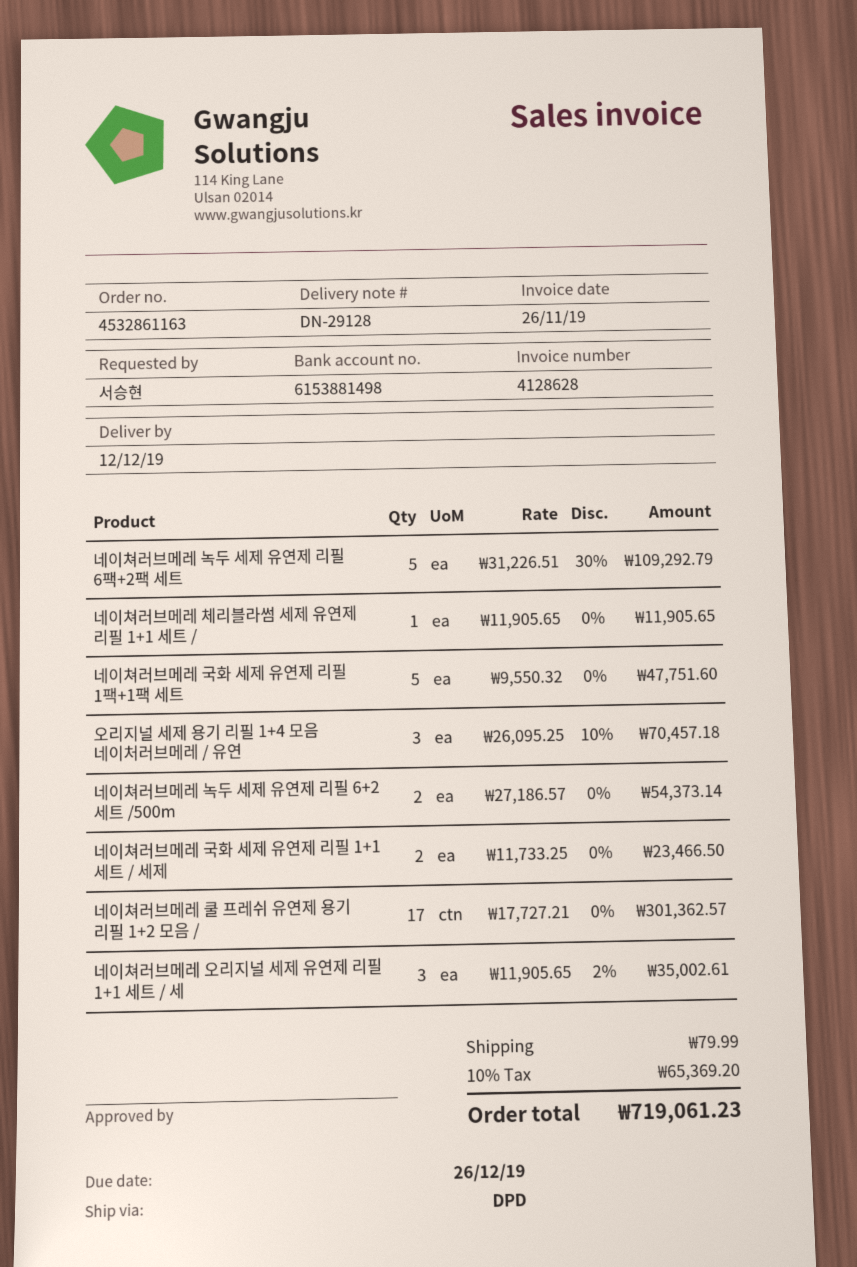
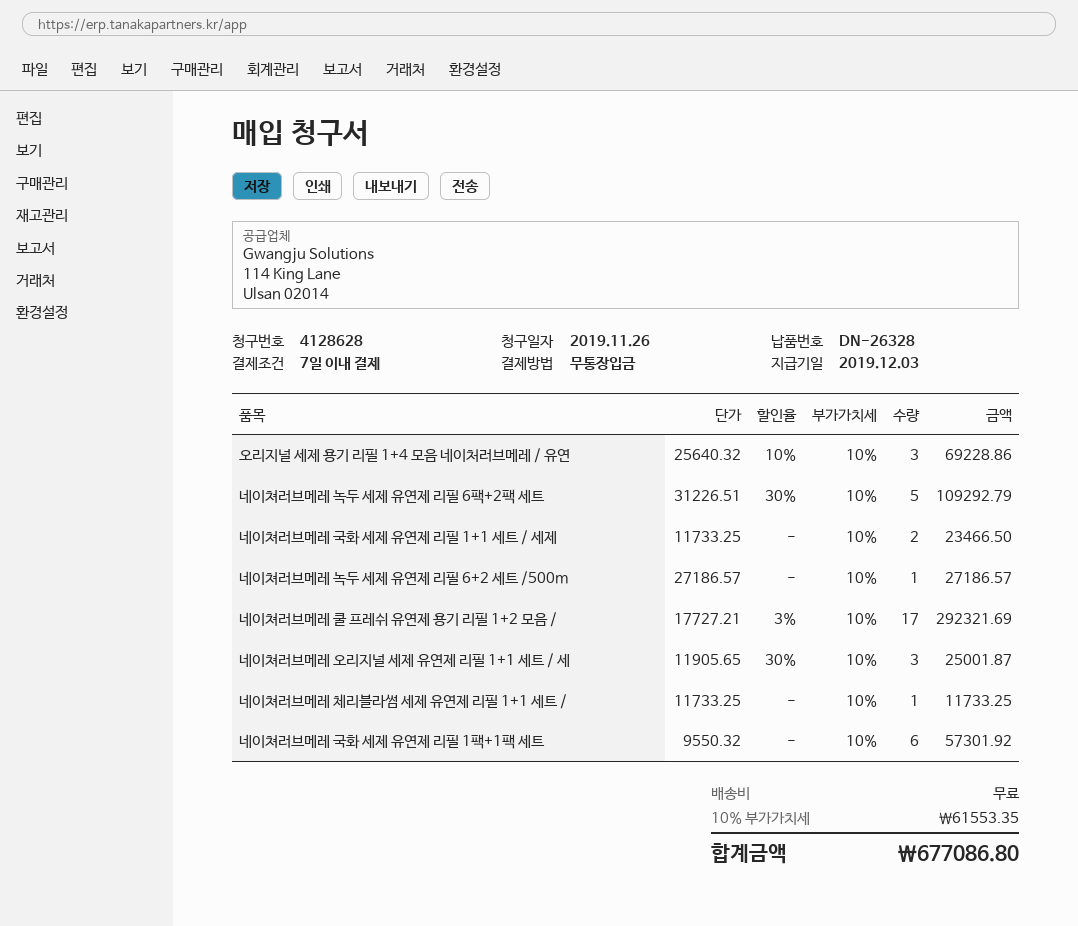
delivery note number: DN-29128 -> DN-26328
due date: 2019-12-26 -> 2019-12-03
네이쳐러브메레 체리블라썸 세제 유연제 리필 1+1 세트 /: 1 x 11905.65 = 11905.65 -> 1 x 11733.25 = 11733.25
네이쳐러브메레 국화 세제 유연제 리필 1팩+1팩 세트: 5 x 9550.32 = 47751.60 -> 6 x 9550.32 = 57301.92
오리지널 세제 용기 리필 1+4 모음 네이처러브메레 / 유연: 3 x 26095.25 - 10% = 70457.18 -> 3 x 25640.32 - 10% = 69228.86
네이쳐러브메레 녹두 세제 유연제 리필 6+2 세트 /500m: 2 x 27186.57 = 54373.14 -> 1 x 27186.57 = 27186.57
네이쳐러브메레 쿨 프레쉬 유연제 용기 리필 1+2 모음 /: 17 x 17727.21 = 301362.57 -> 17 x 17727.21 - 3% = 292321.69
네이쳐러브메레 오리지널 세제 유연제 리필 1+1 세트 / 세: 3 x 11905.65 - 2% = 35002.61 -> 3 x 11905.65 - 30% = 25001.87
shipping: 79.99 -> 0.00
tax: 10% = 65369.20 -> 10% = 61553.35
total: 719061.23 -> 677086.80

